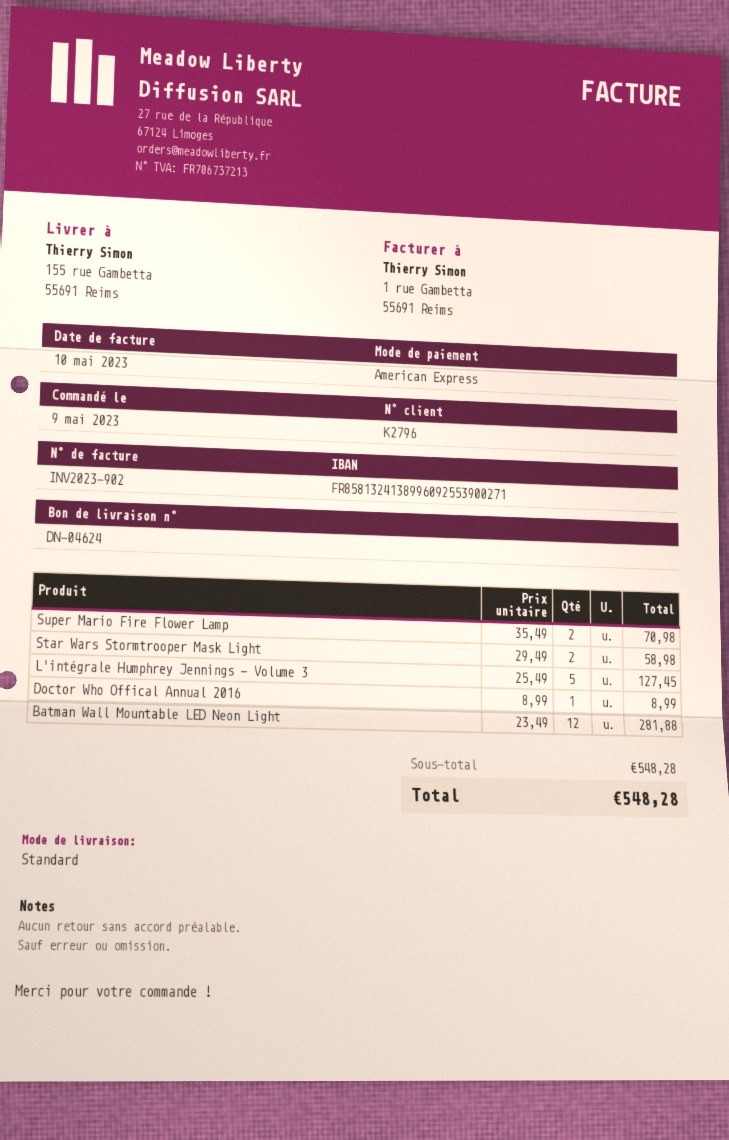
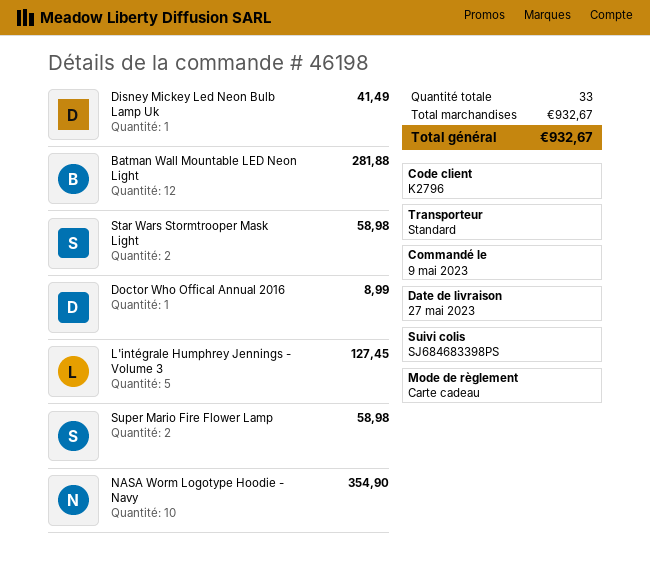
payment method: American Express -> gift card
Super Mario Fire Flower Lamp: 2 for 70.98 -> 2 for 58.98
Disney Mickey Led Neon Bulb Lamp Uk: none -> 1 for 41.49
NASA Worm Logotype Hoodie - Navy: none -> 10 for 354.90
subtotal: 548.28 -> 932.67
total: 548.28 -> 932.67

